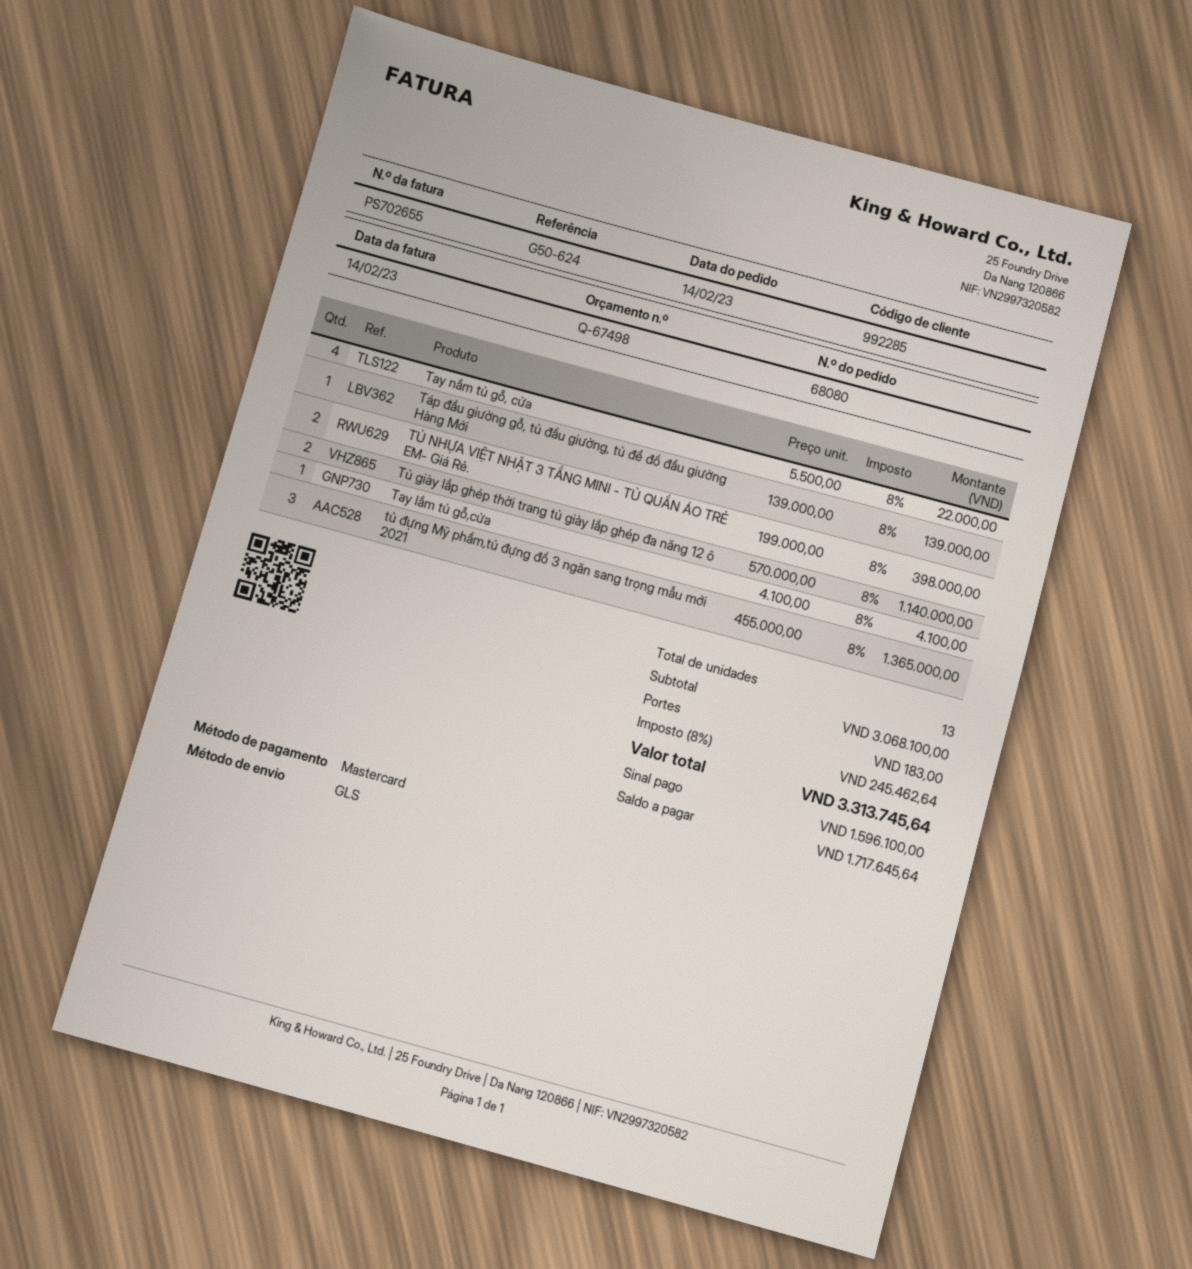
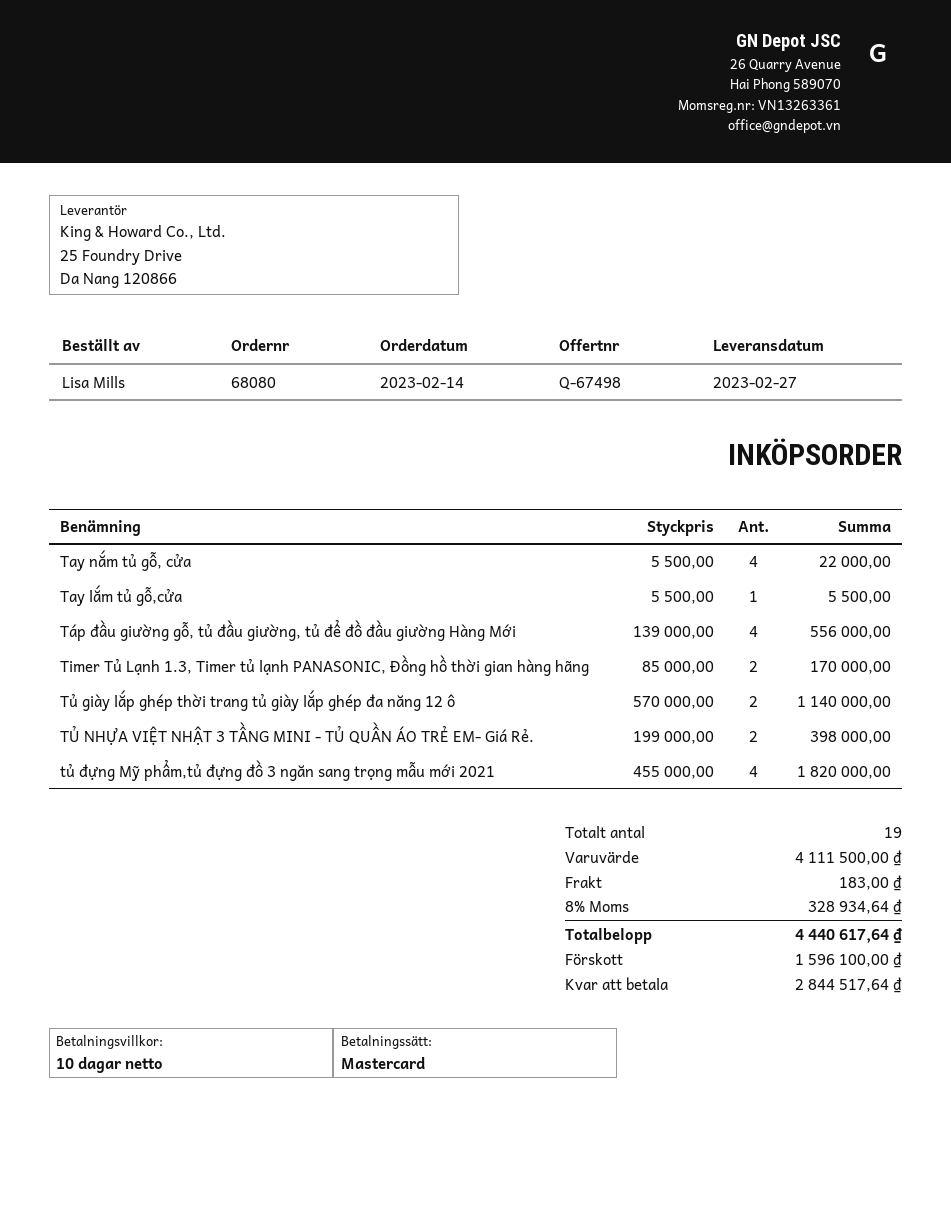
Táp đầu giường gỗ, tủ đầu giường, tủ để đồ đầu giường Hàng Mới: 1 x 139000.00 = 139000.00 -> 4 x 139000.00 = 556000.00
Tay lắm tủ gỗ,cửa: 1 x 4100.00 = 4100.00 -> 1 x 5500.00 = 5500.00
tủ đựng Mỹ phẩm,tủ đựng đồ 3 ngăn sang trọng mẫu mới 2021: 3 x 455000.00 = 1365000.00 -> 4 x 455000.00 = 1820000.00
Timer Tủ Lạnh 1.3, Timer tủ lạnh PANASONIC, Đồng hồ thời gian hàng hãng: none -> 2 x 85000.00 = 170000.00
total quantity: 13 -> 19
subtotal: 3068100.00 -> 4111500.00
tax: 8% = 245462.64 -> 8% = 328934.64
total: 3313745.64 -> 4440617.64
balance: 1717645.64 -> 2844517.64

